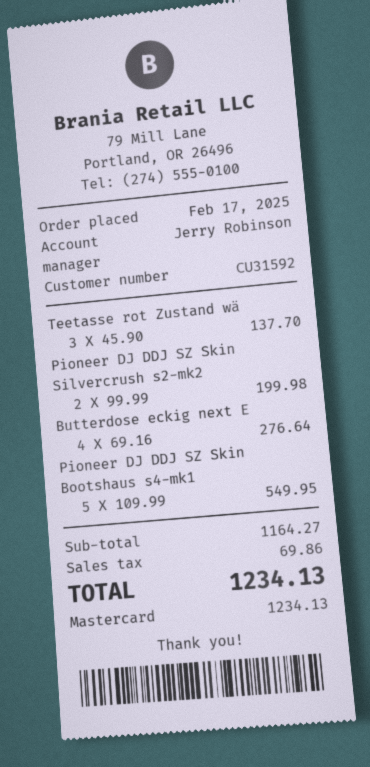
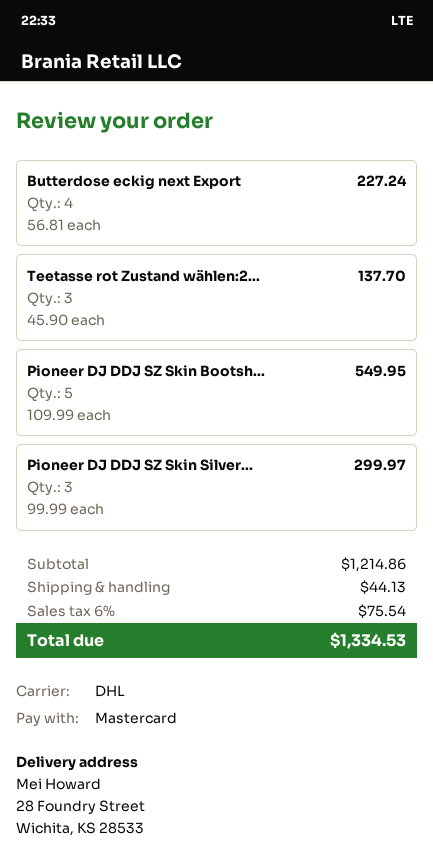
Pioneer DJ DDJ SZ Skin Silvercrush s2-mk2: 2 x 99.99 = 199.98 -> 3 x 99.99 = 299.97
Butterdose eckig next E: 4 x 69.16 = 276.64 -> 4 x 56.81 = 227.24
subtotal: 1164.27 -> 1214.86
shipping: none -> 44.13
tax: 69.86 -> 75.54
total: 1234.13 -> 1334.53

